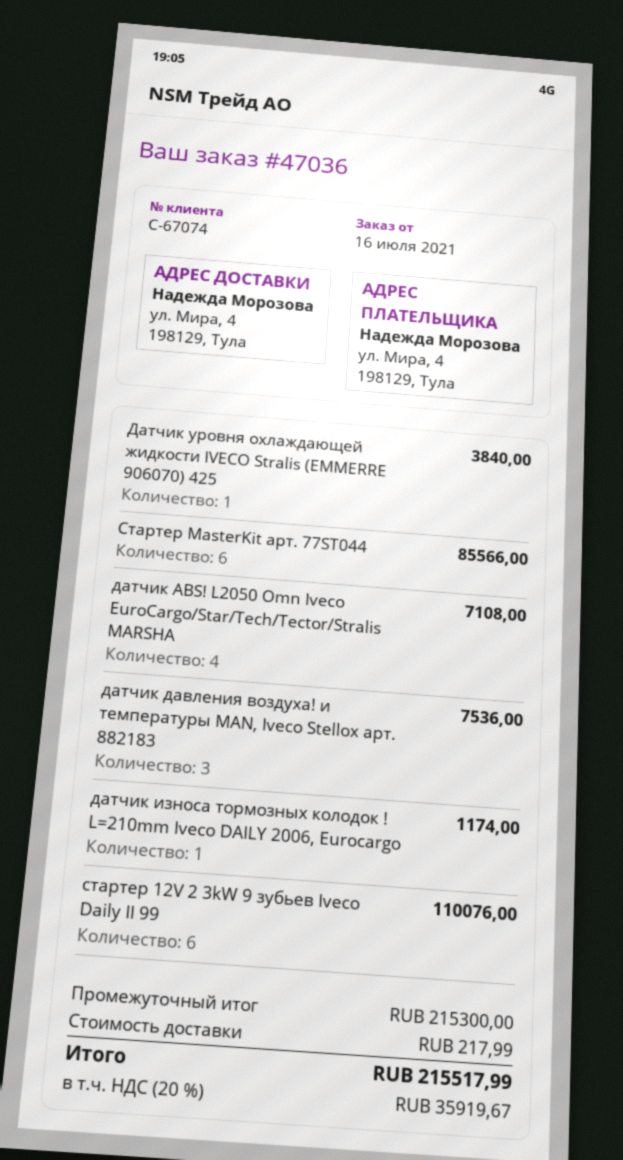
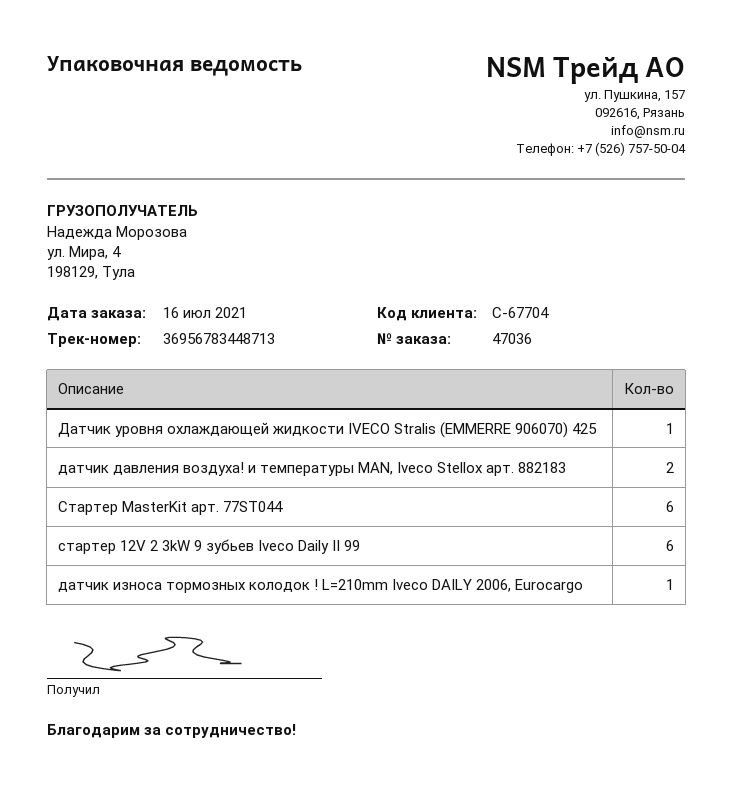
customer number: C-67074 -> C-67704
датчик ABS! L2050 Omn Iveco EuroCargo/Star/Tech/Tector/Stralis MARSHA: 4 -> none
датчик давления воздуха! и температуры MAN, Iveco Stellox арт. 882183: 3 -> 2

